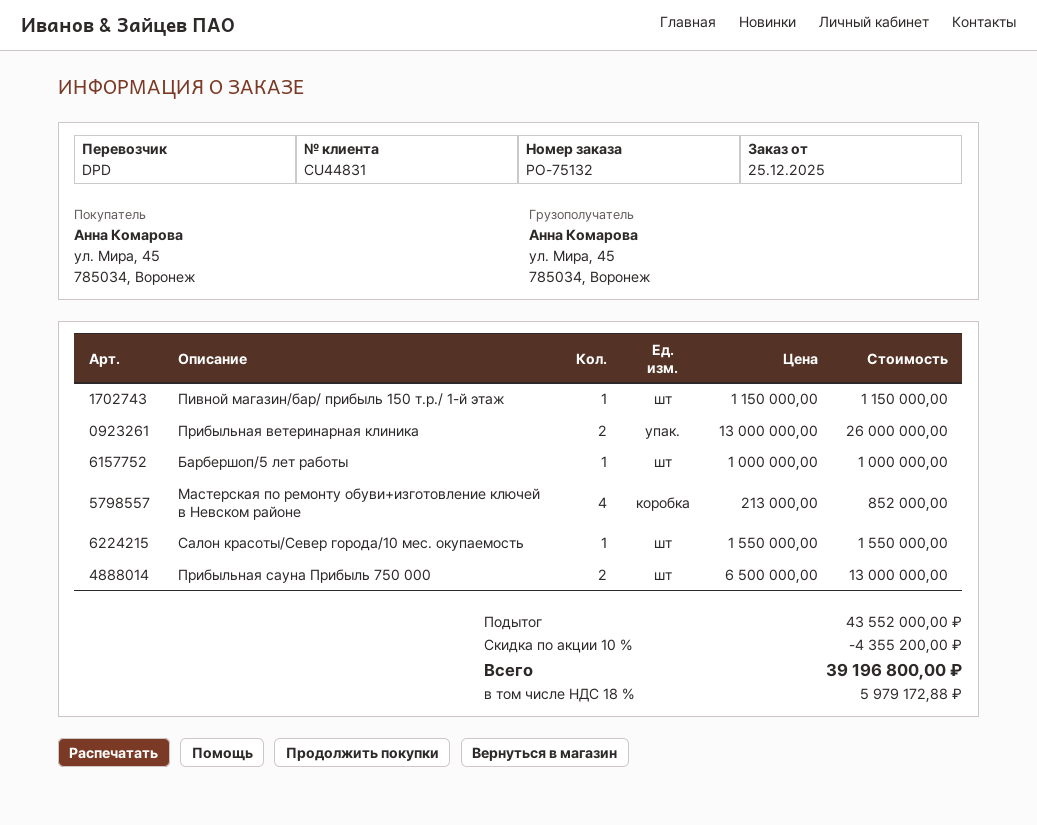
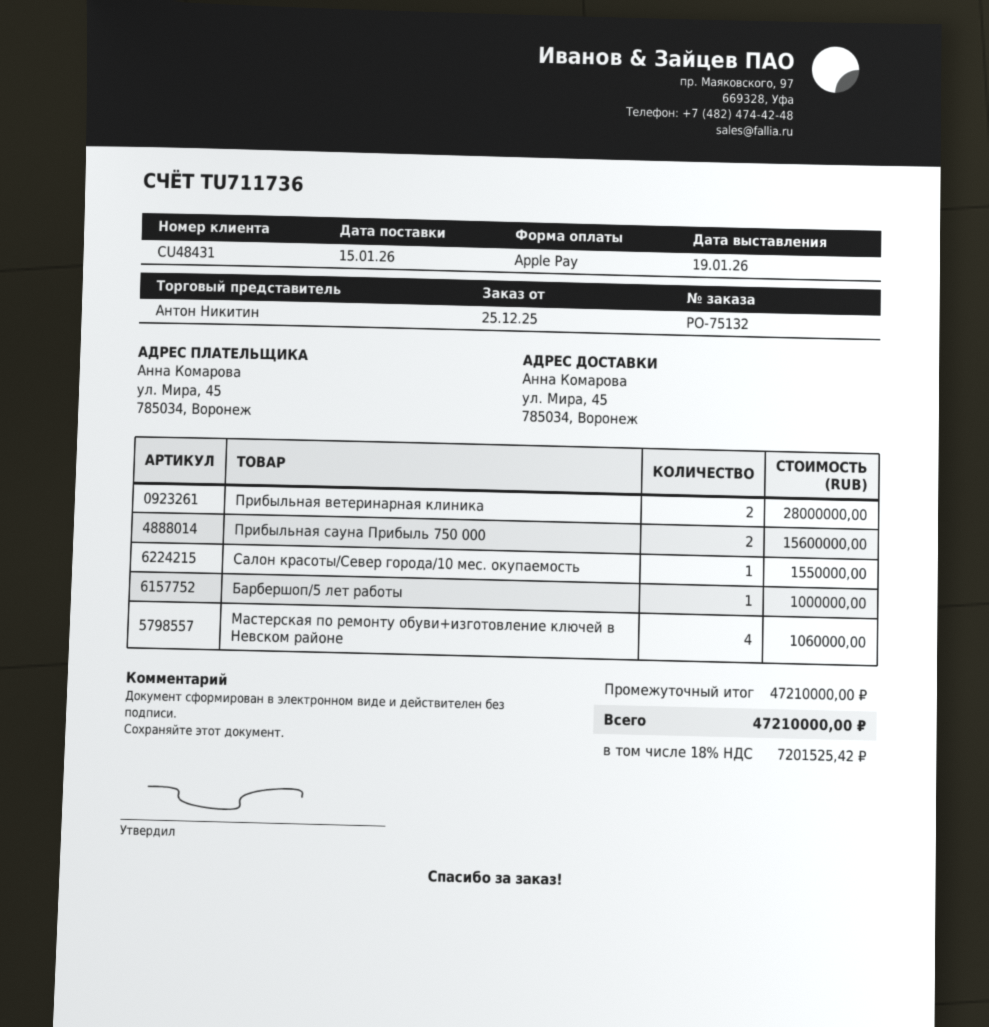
customer number: CU44831 -> CU48431
Пивной магазин/бар/ прибыль 150 т.р./ 1-й этаж: 1 for 1150000.00 -> none
Прибыльная ветеринарная клиника: 2 for 26000000.00 -> 2 for 28000000.00
Мастерская по ремонту обуви+изготовление ключей в Невском районе: 4 for 852000.00 -> 4 for 1060000.00
Прибыльная сауна Прибыль 750 000: 2 for 13000000.00 -> 2 for 15600000.00
subtotal: 43552000.00 -> 47210000.00
discount: 10% = 4355200.00 -> none
tax: 18% = 5979172.88 -> 18% = 7201525.42
total: 39196800.00 -> 47210000.00

